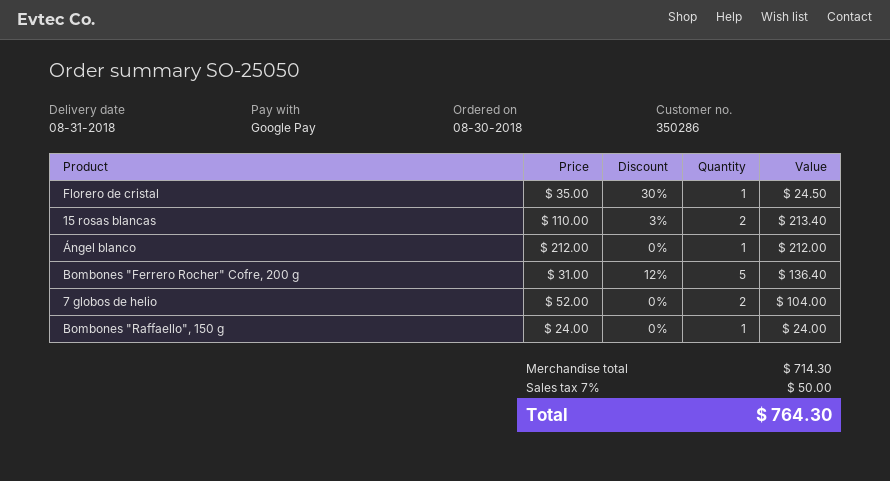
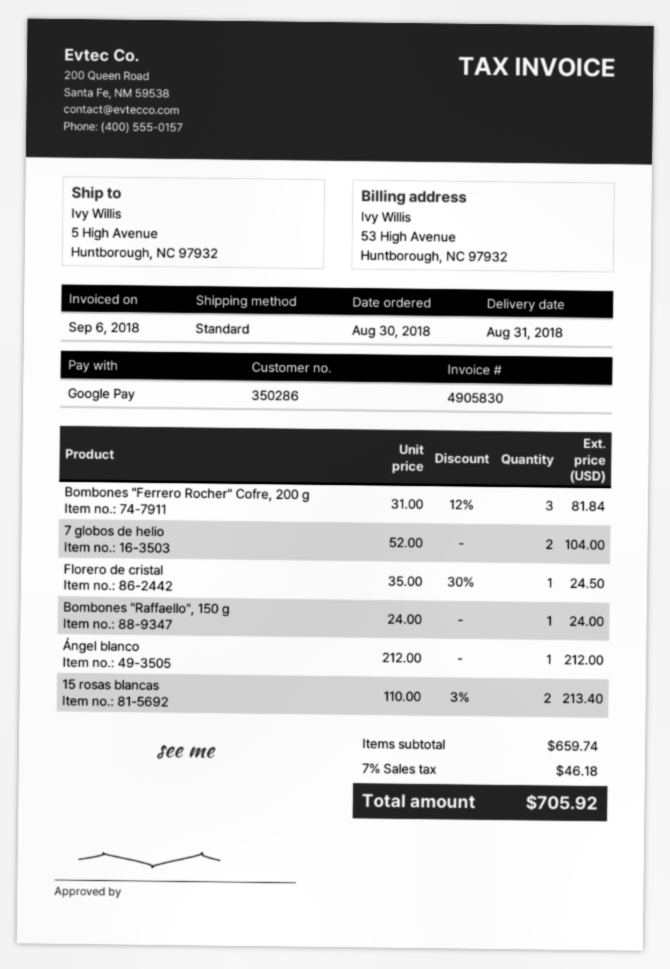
Bombones "Ferrero Rocher" Cofre, 200 g: 5 x 31.00 - 12% = 136.40 -> 3 x 31.00 - 12% = 81.84
subtotal: 714.30 -> 659.74
tax: 7% = 50.00 -> 7% = 46.18
total: 764.30 -> 705.92

